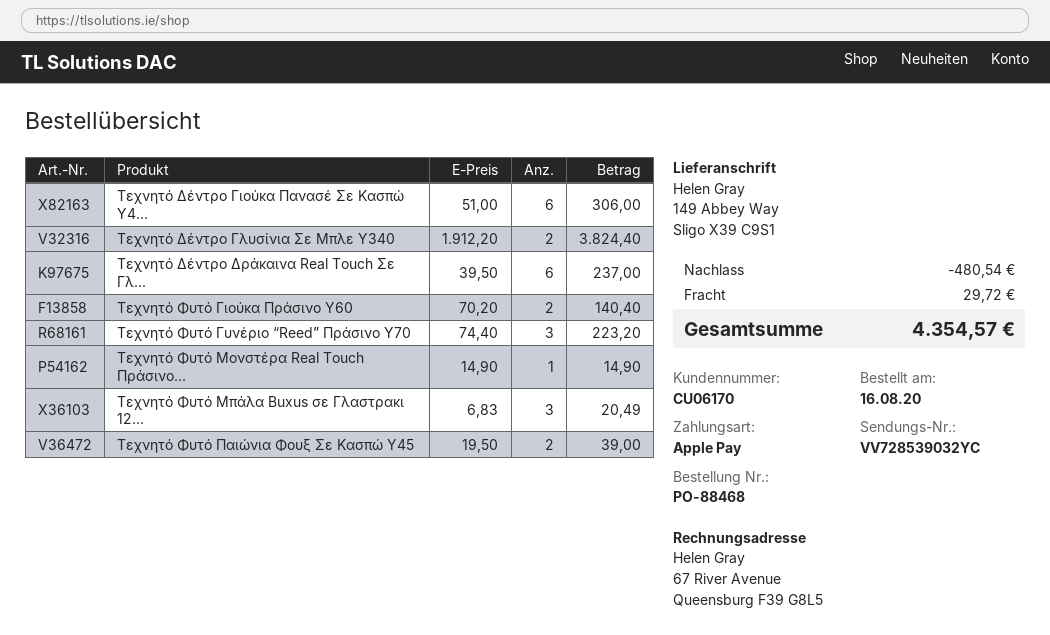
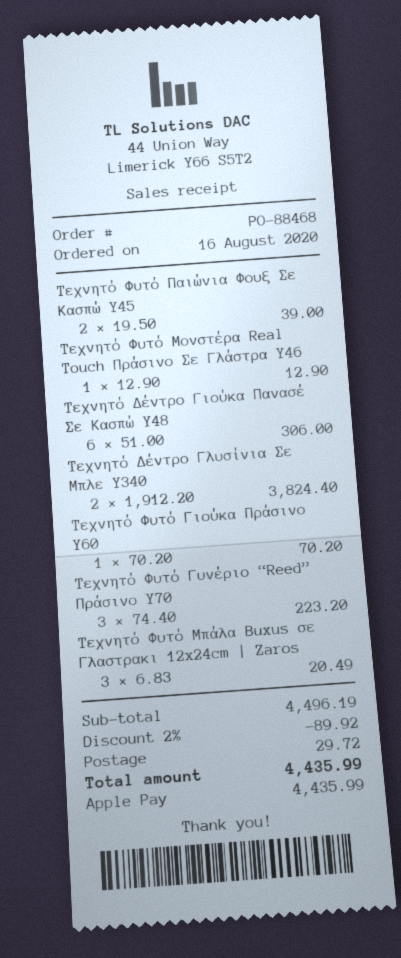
Τεχνητό Δέντρο Δράκαινα Real Touch Σε Γλ...: 6 x 39.50 = 237.00 -> none
Τεχνητό Φυτό Γιούκα Πράσινο Υ60: 2 x 70.20 = 140.40 -> 1 x 70.20 = 70.20
Τεχνητό Φυτό Μονστέρα Real Touch Πράσινο...: 1 x 14.90 = 14.90 -> 1 x 12.90 = 12.90
discount: 480.54 -> 89.92
total: 4354.57 -> 4435.99

